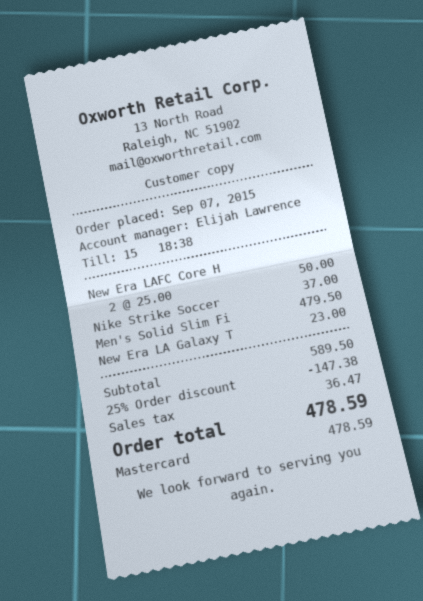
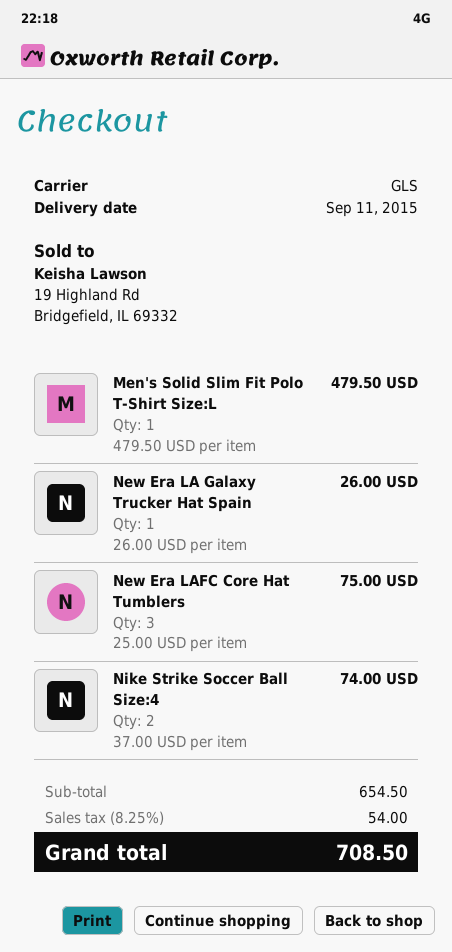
New Era LAFC Core H: 2 x 25.00 = 50.00 -> 3 x 25.00 = 75.00
Nike Strike Soccer: 1 x 37.00 = 37.00 -> 2 x 37.00 = 74.00
New Era LA Galaxy T: 1 x 23.00 = 23.00 -> 1 x 26.00 = 26.00
subtotal: 589.50 -> 654.50
discount: 25% = 147.38 -> none
tax: 36.47 -> 54.00
total: 478.59 -> 708.50

